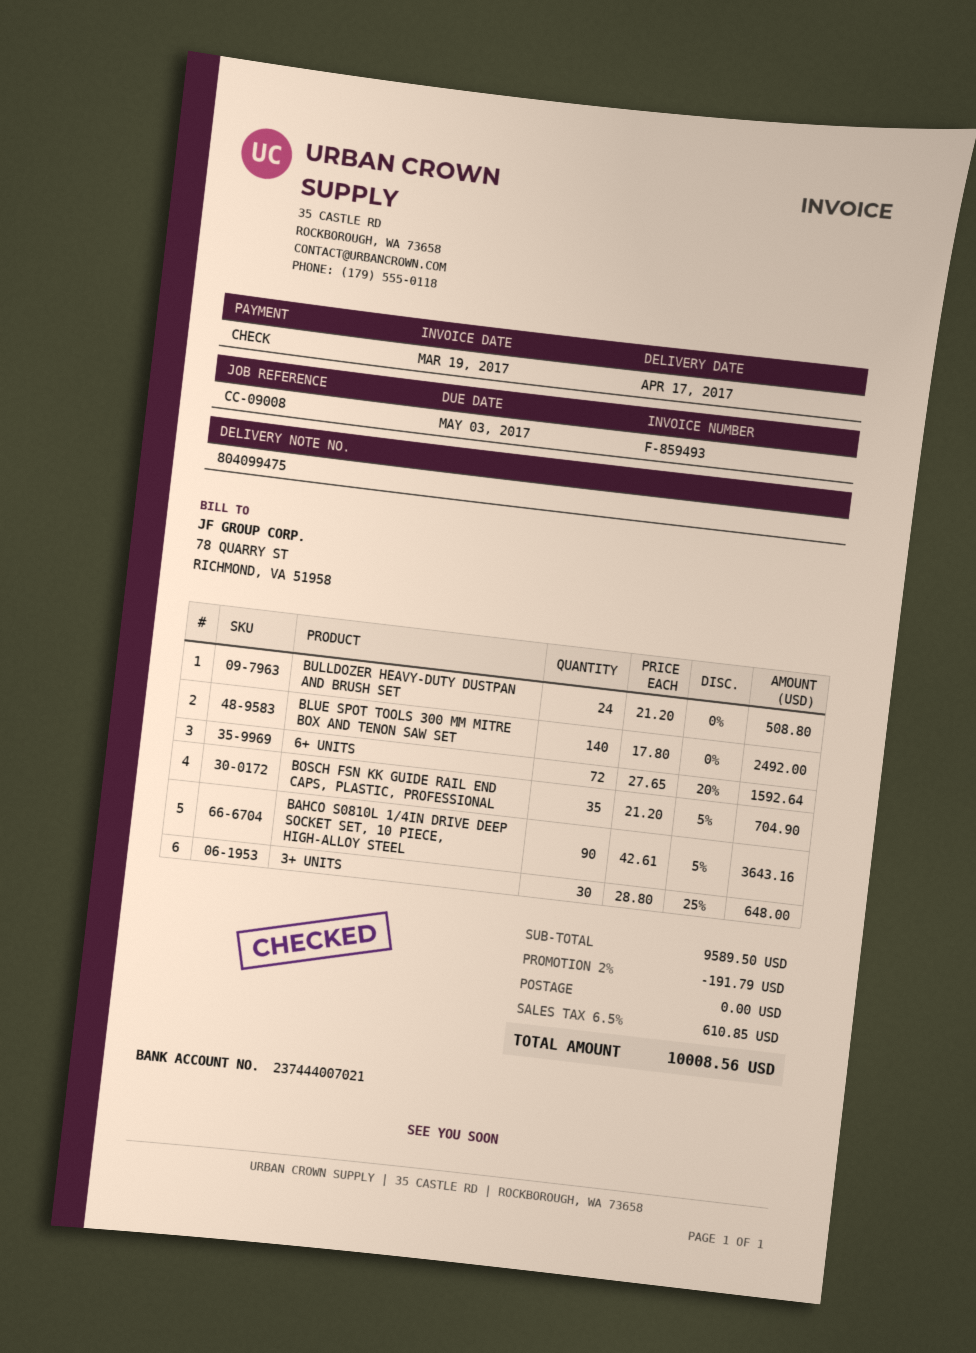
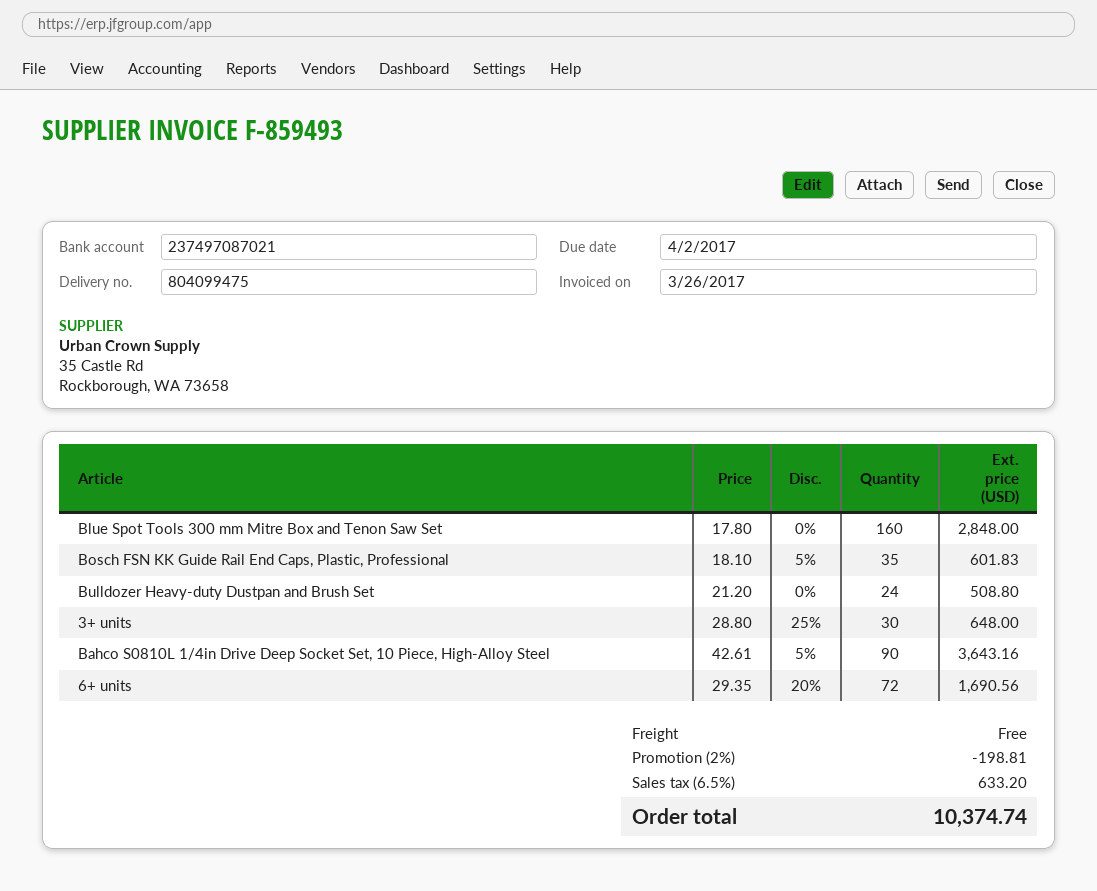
invoice date: 2017-03-19 -> 2017-03-26
due date: 2017-05-03 -> 2017-04-02
bank account: 237444007021 -> 237497087021
BLUE SPOT TOOLS 300 MM MITRE BOX AND TENON SAW SET: 140 x 17.80 = 2492.00 -> 160 x 17.80 = 2848.00
6+ UNITS: 72 x 27.65 - 20% = 1592.64 -> 72 x 29.35 - 20% = 1690.56
BOSCH FSN KK GUIDE RAIL END CAPS, PLASTIC, PROFESSIONAL: 35 x 21.20 - 5% = 704.90 -> 35 x 18.10 - 5% = 601.83
discount: 2% = 191.79 -> 2% = 198.81
tax: 6.5% = 610.85 -> 6.5% = 633.20
total: 10008.56 -> 10374.74

